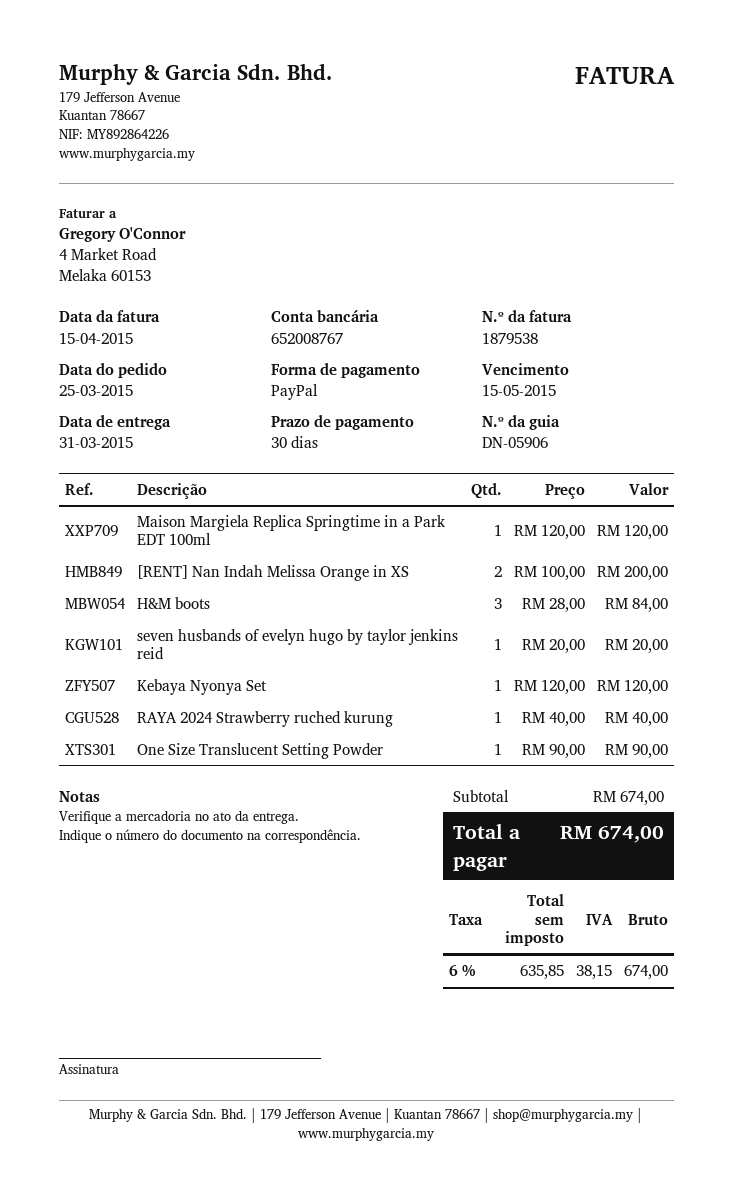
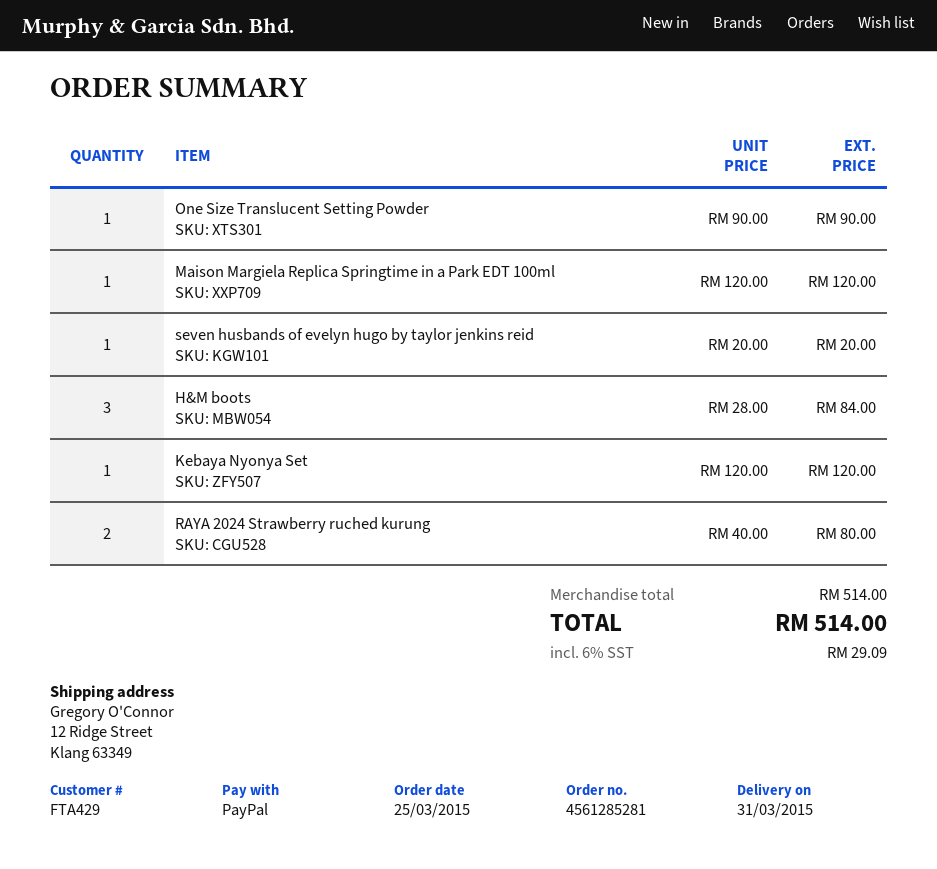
[RENT] Nan Indah Melissa Orange in XS: 2 x 100.00 = 200.00 -> none
RAYA 2024 Strawberry ruched kurung: 1 x 40.00 = 40.00 -> 2 x 40.00 = 80.00
subtotal: 674.00 -> 514.00
tax: 6% = 38.15 -> 6% = 29.09
total: 674.00 -> 514.00

